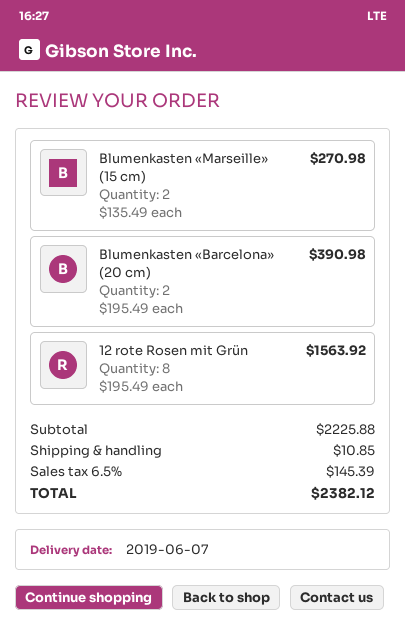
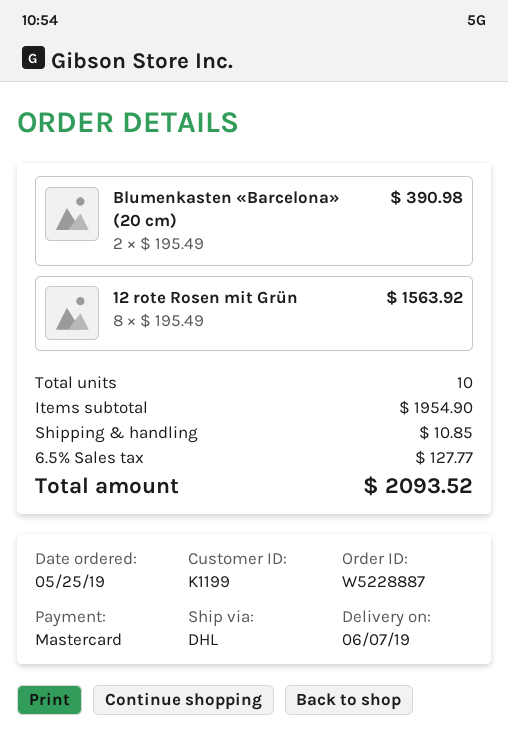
Blumenkasten «Marseille» (15 cm): 2 x 135.49 = 270.98 -> none
subtotal: 2225.88 -> 1954.90
tax: 6.5% = 145.39 -> 6.5% = 127.77
total: 2382.12 -> 2093.52

